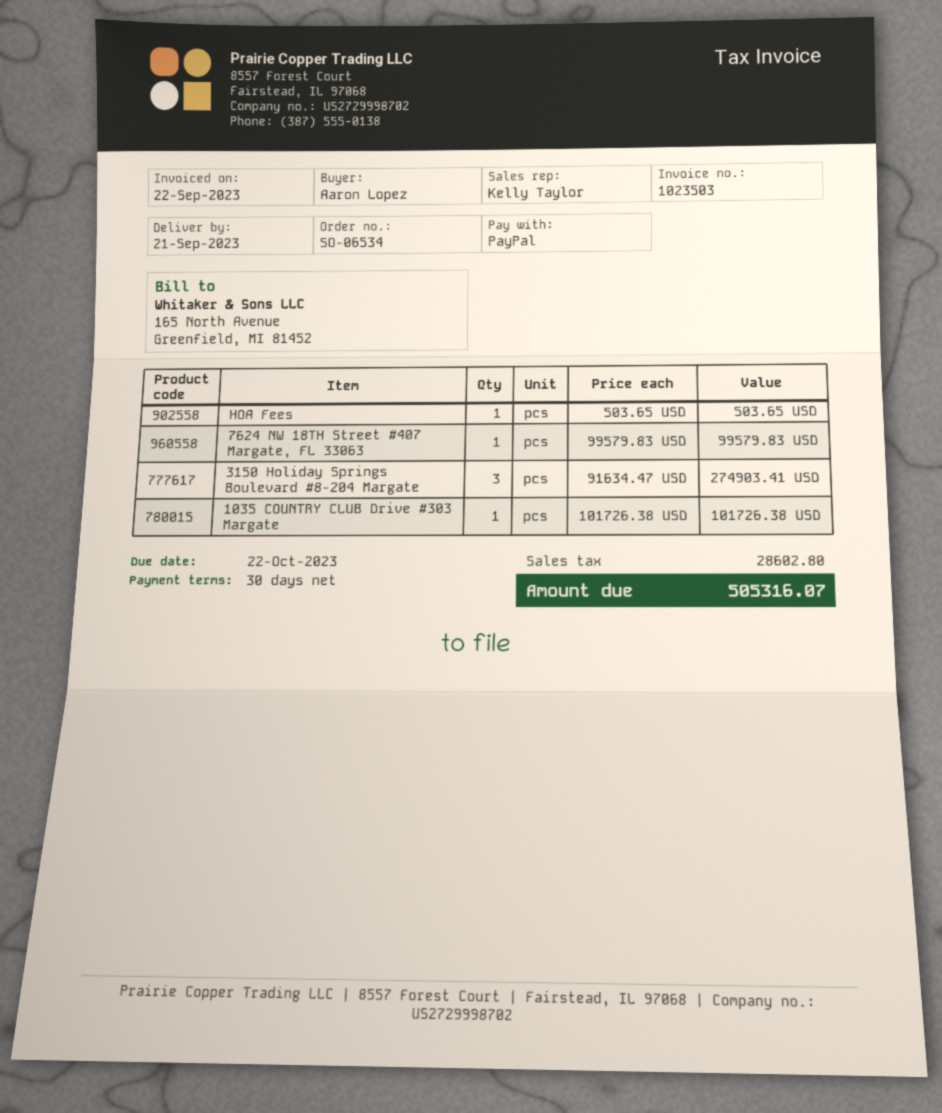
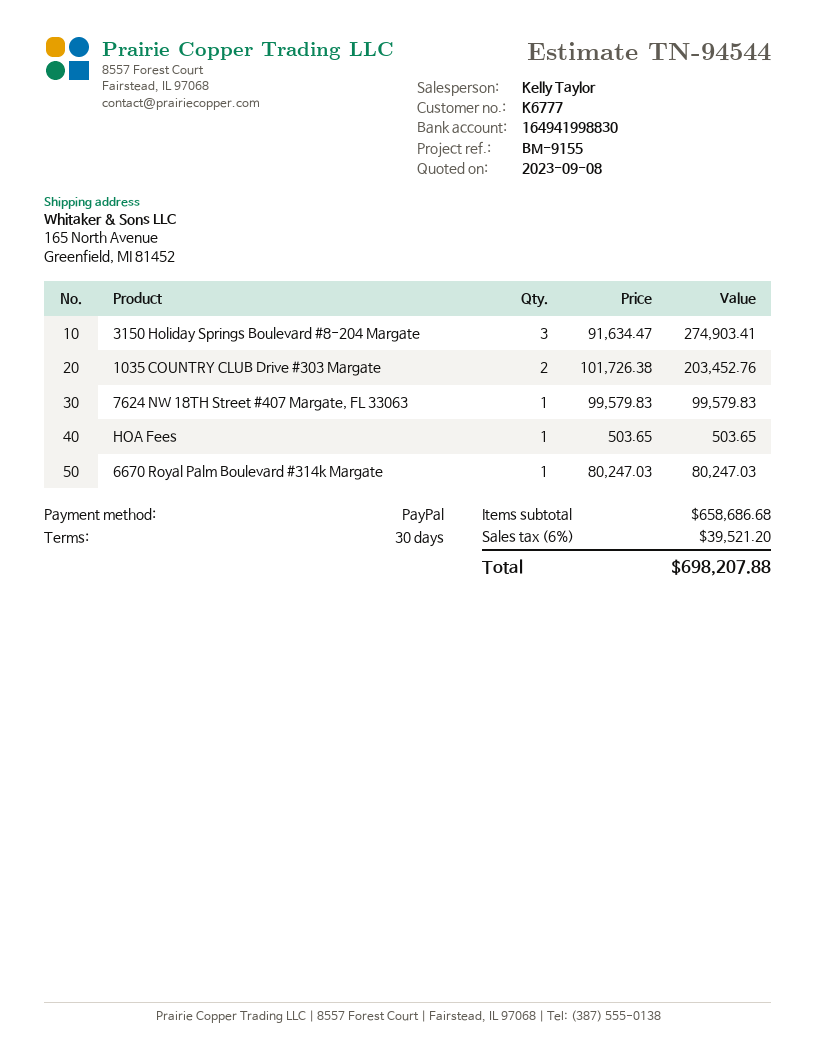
1035 COUNTRY CLUB Drive #303 Margate: 1 x 101726.38 = 101726.38 -> 2 x 101726.38 = 203452.76
6670 Royal Palm Boulevard #314k Margate: none -> 1 x 80247.03 = 80247.03
tax: 28602.80 -> 39521.20
total: 505316.07 -> 698207.88

